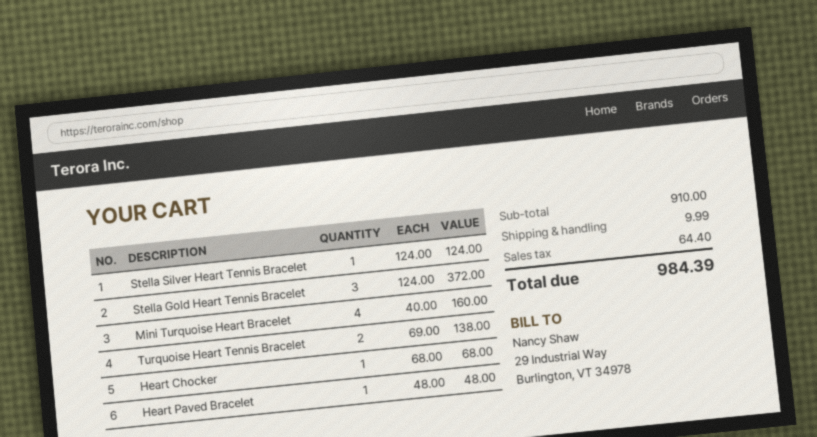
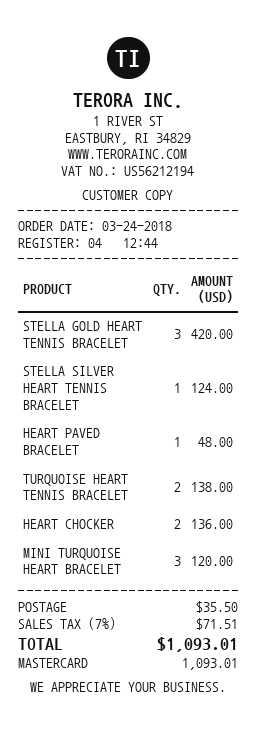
Stella Gold Heart Tennis Bracelet: 3 for 372.00 -> 3 for 420.00
Mini Turquoise Heart Bracelet: 4 for 160.00 -> 3 for 120.00
Heart Chocker: 1 for 68.00 -> 2 for 136.00
shipping: 9.99 -> 35.50
tax: 64.40 -> 71.51
total: 984.39 -> 1093.01

